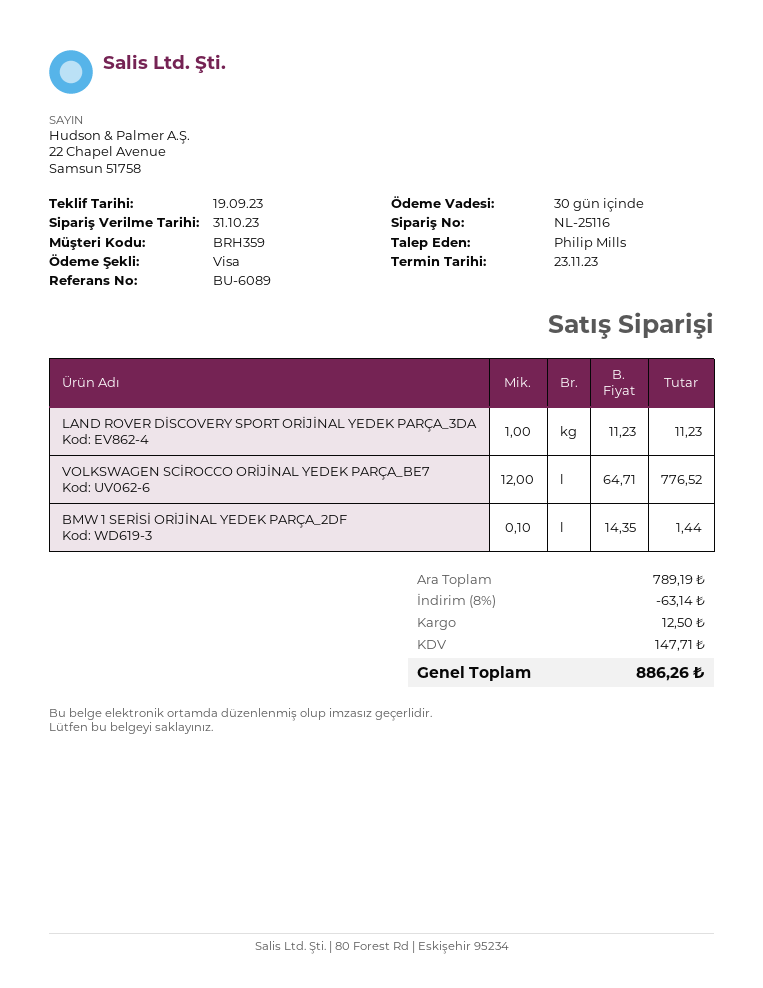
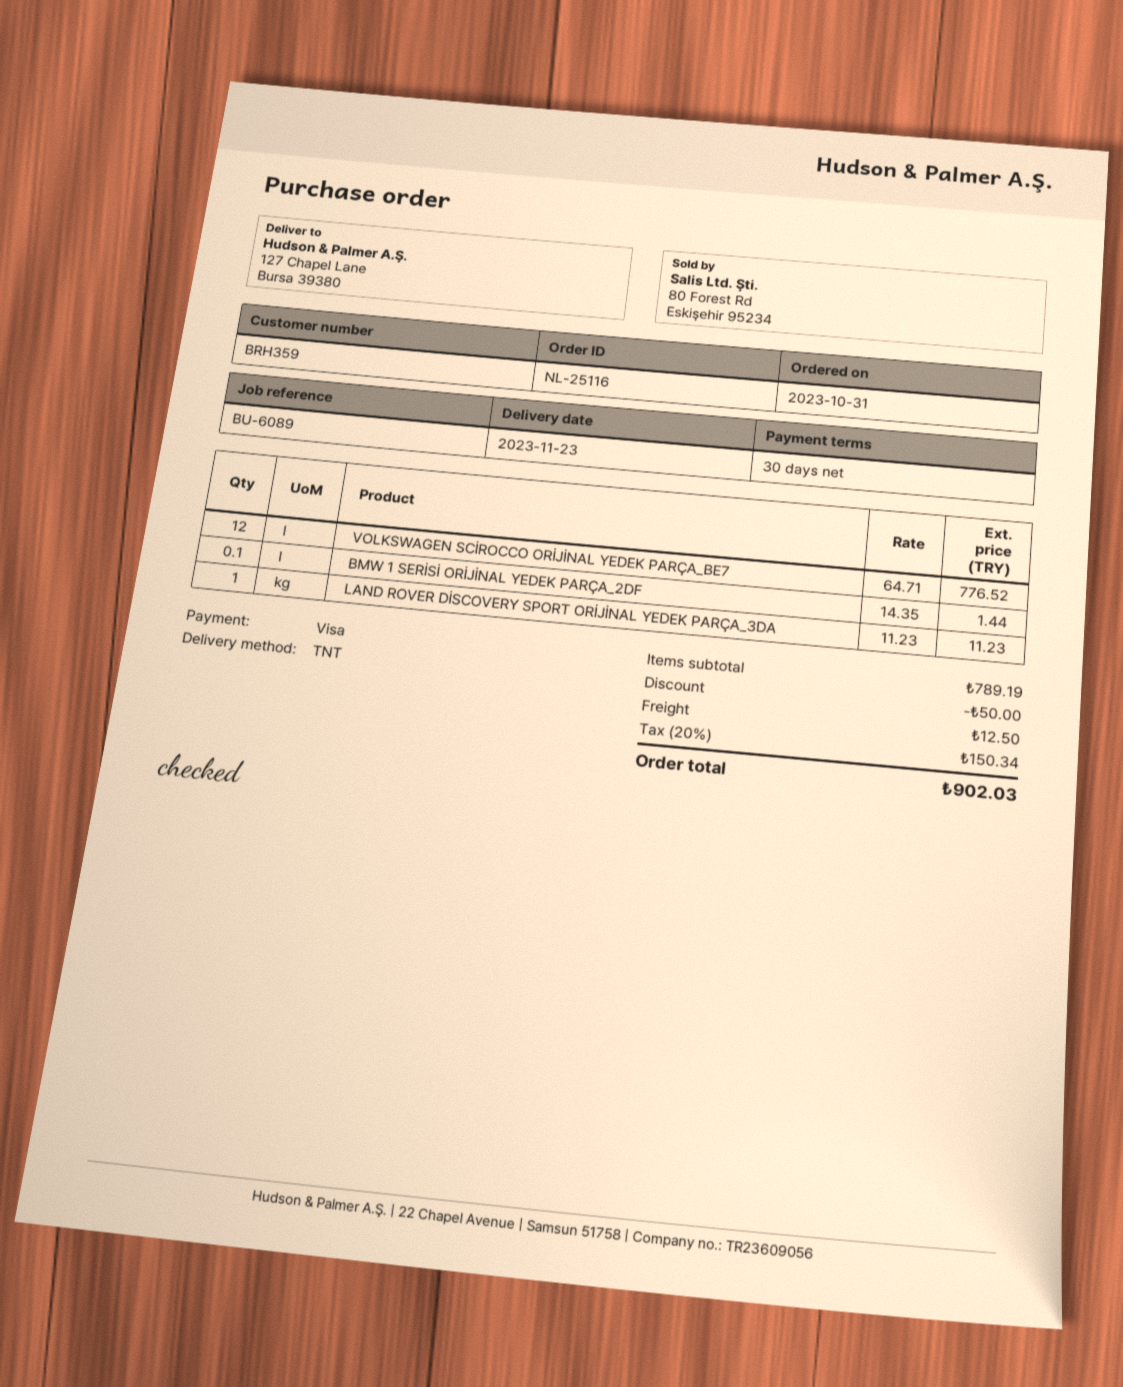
discount: 63.14 -> 50.00
tax: 147.71 -> 150.34
total: 886.26 -> 902.03

